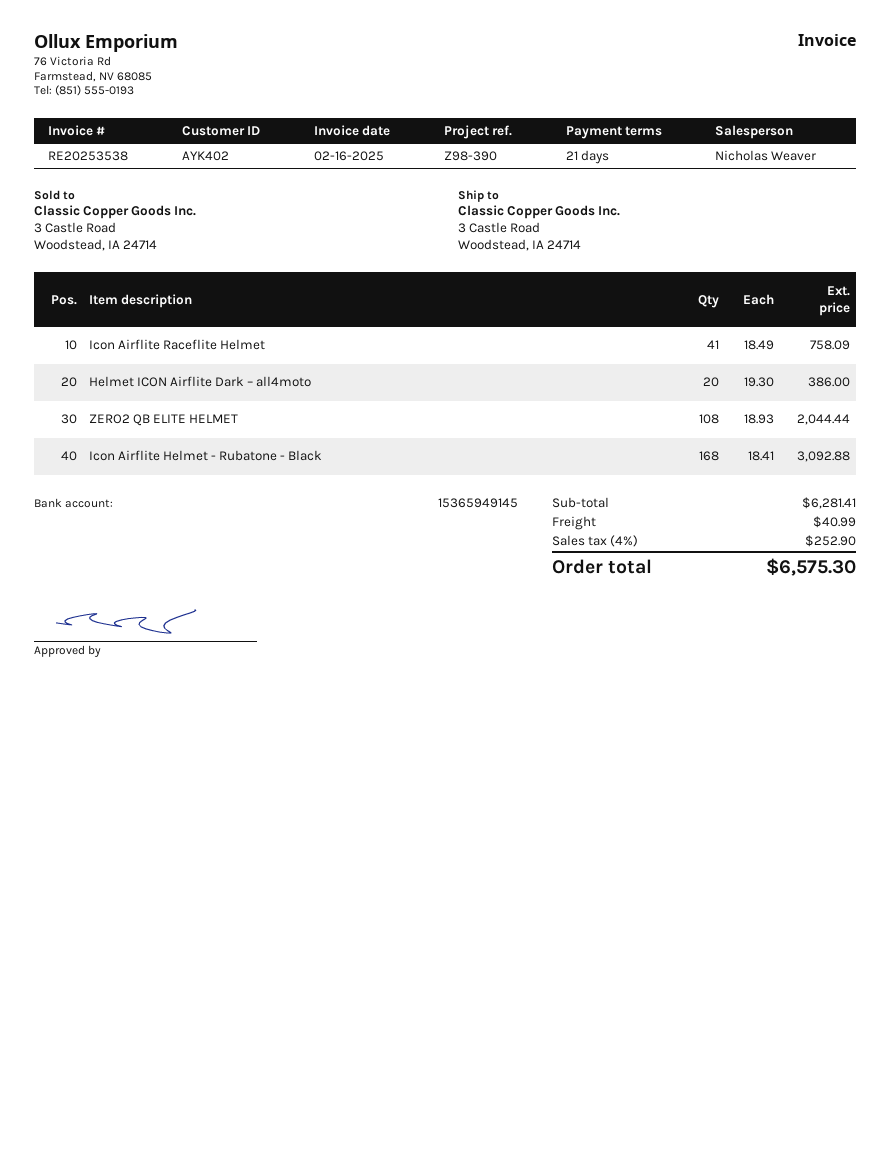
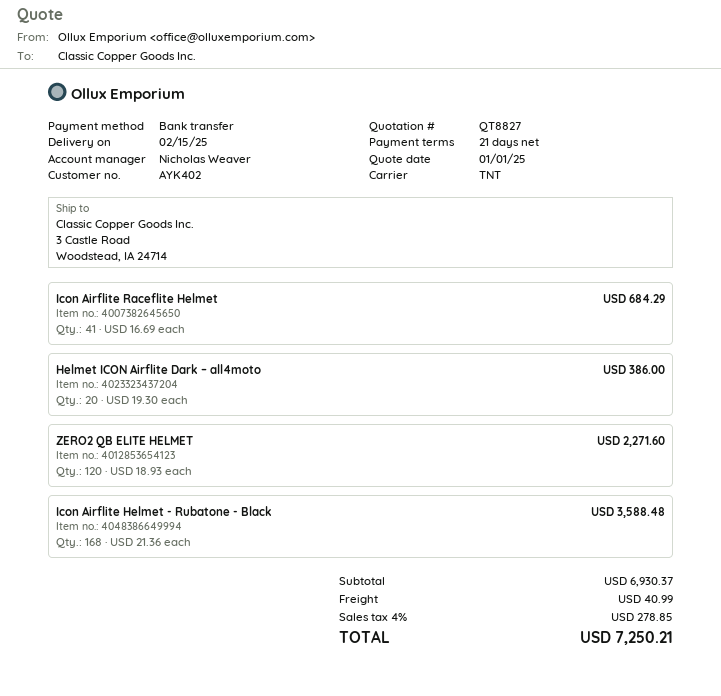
Icon Airflite Raceflite Helmet: 41 x 18.49 = 758.09 -> 41 x 16.69 = 684.29
ZERO2 QB ELITE HELMET: 108 x 18.93 = 2044.44 -> 120 x 18.93 = 2271.60
Icon Airflite Helmet - Rubatone - Black: 168 x 18.41 = 3092.88 -> 168 x 21.36 = 3588.48
subtotal: 6281.41 -> 6930.37
tax: 4% = 252.90 -> 4% = 278.85
total: 6575.30 -> 7250.21

